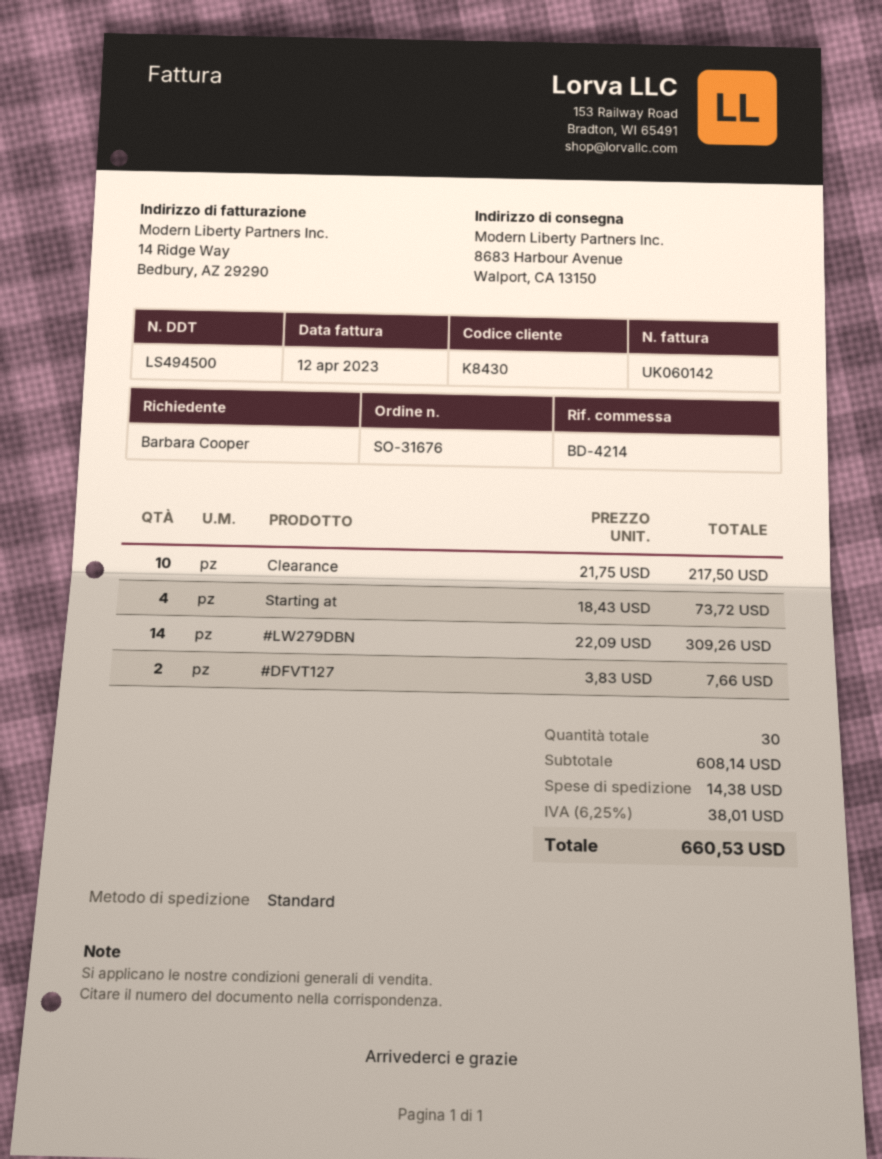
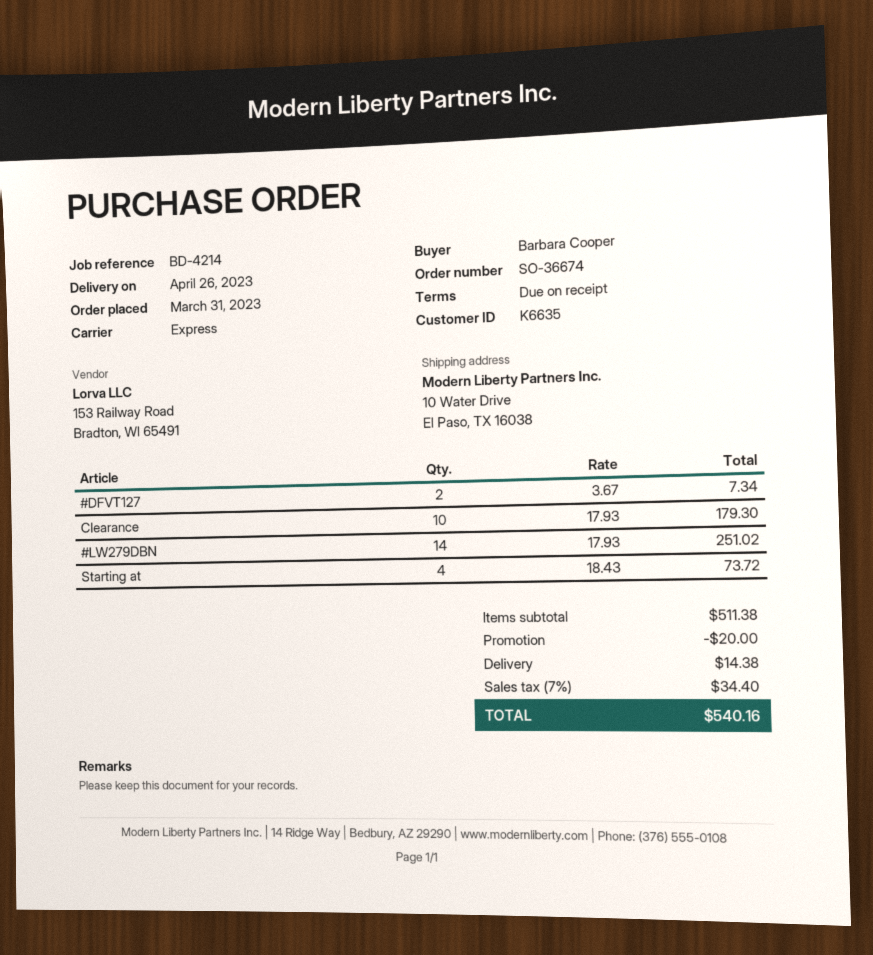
order number: SO-31676 -> SO-36674
customer number: K8430 -> K6635
shipping method: standard -> express
ship to: 8683 Harbour Avenue, Walport, CA 13150 -> 10 Water Drive, El Paso, TX 16038
Clearance: 10 x 21.75 = 217.50 -> 10 x 17.93 = 179.30
#LW279DBN: 14 x 22.09 = 309.26 -> 14 x 17.93 = 251.02
#DFVT127: 2 x 3.83 = 7.66 -> 2 x 3.67 = 7.34
subtotal: 608.14 -> 511.38
discount: none -> 20.00
tax: 6.25% = 38.01 -> 7% = 34.40
total: 660.53 -> 540.16

